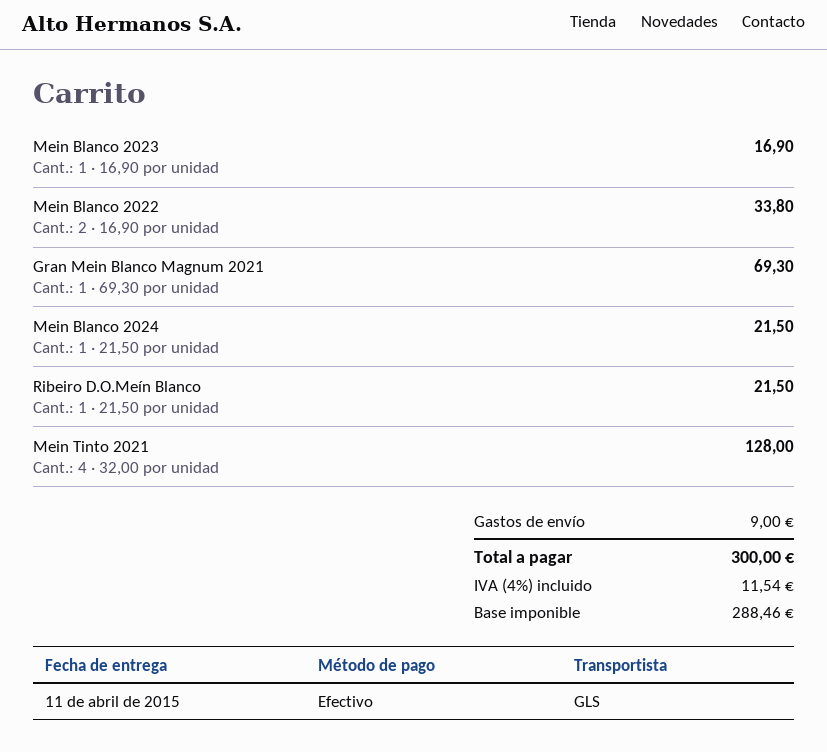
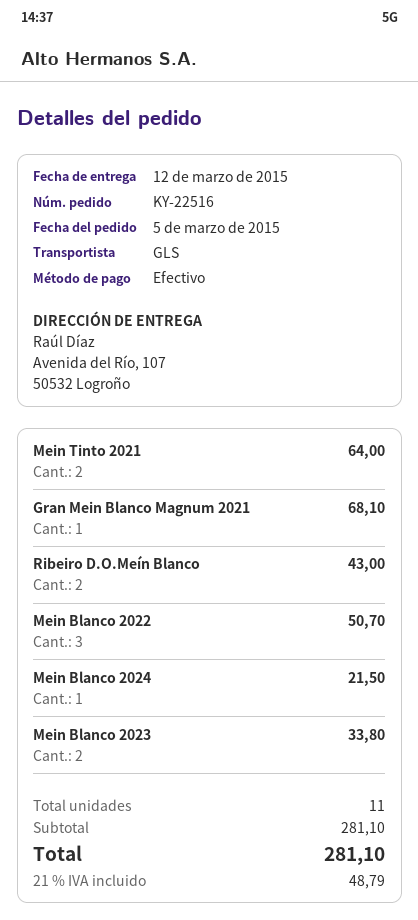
delivery date: 2015-04-11 -> 2015-03-12
Mein Blanco 2023: 1 for 16.90 -> 2 for 33.80
Mein Blanco 2022: 2 for 33.80 -> 3 for 50.70
Gran Mein Blanco Magnum 2021: 1 for 69.30 -> 1 for 68.10
Ribeiro D.O.Meín Blanco: 1 for 21.50 -> 2 for 43.00
Mein Tinto 2021: 4 for 128.00 -> 2 for 64.00
shipping: 9.00 -> none
tax: 4% = 11.54 -> 21% = 48.79
total: 300.00 -> 281.10

